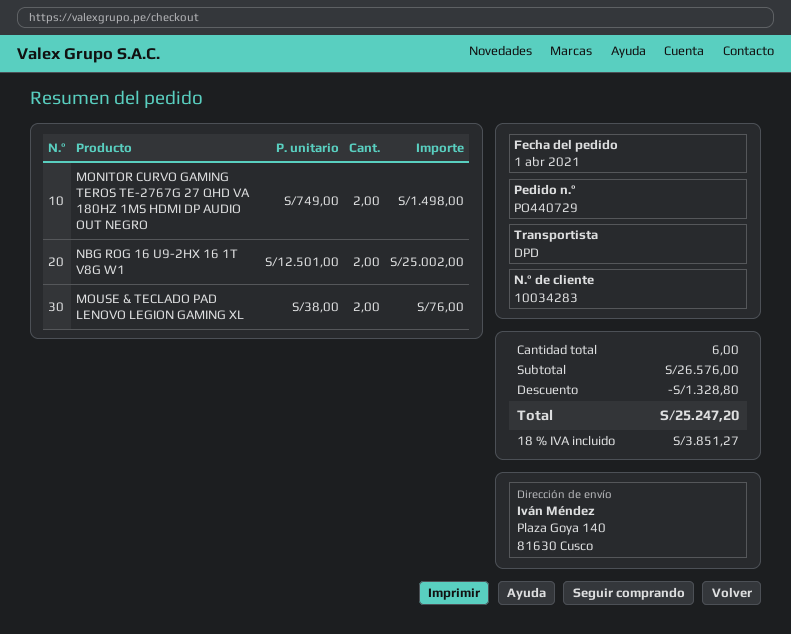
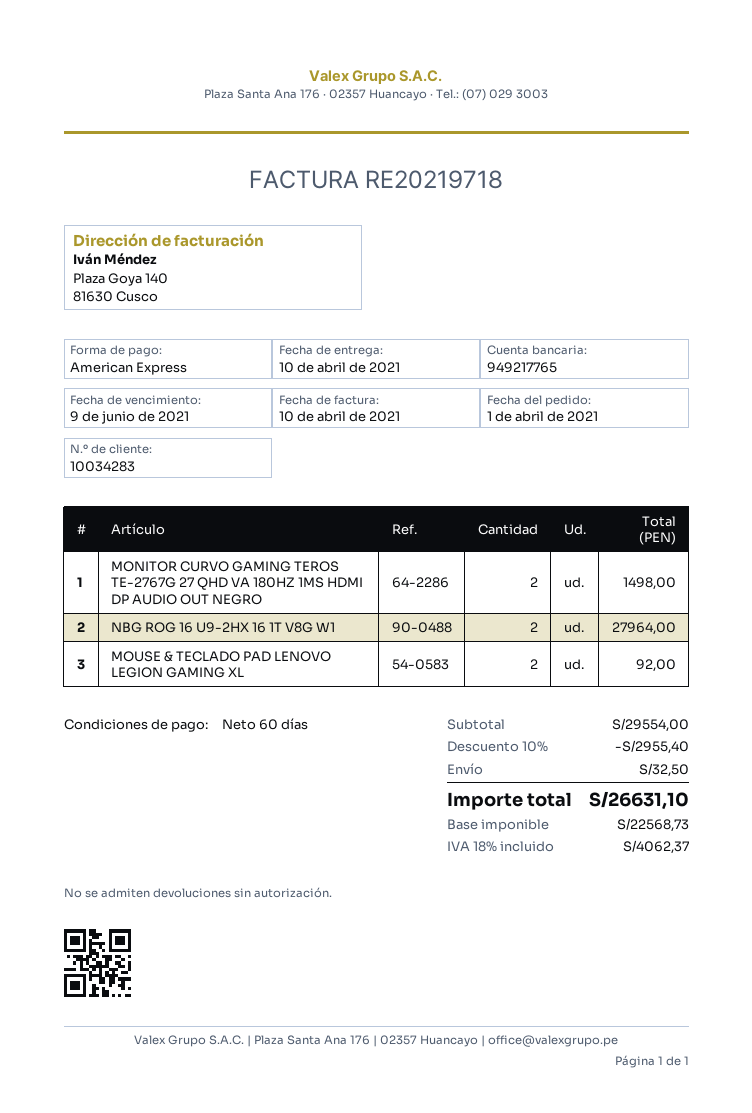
NBG ROG 16 U9-2HX 16 1T V8G W1: 2 for 25002.00 -> 2 for 27964.00
MOUSE & TECLADO PAD LENOVO LEGION GAMING XL: 2 for 76.00 -> 2 for 92.00
subtotal: 26576.00 -> 29554.00
discount: 1328.80 -> 2955.40
shipping: none -> 32.50
tax: 18% = 3851.27 -> 18% = 4062.37
total: 25247.20 -> 26631.10

